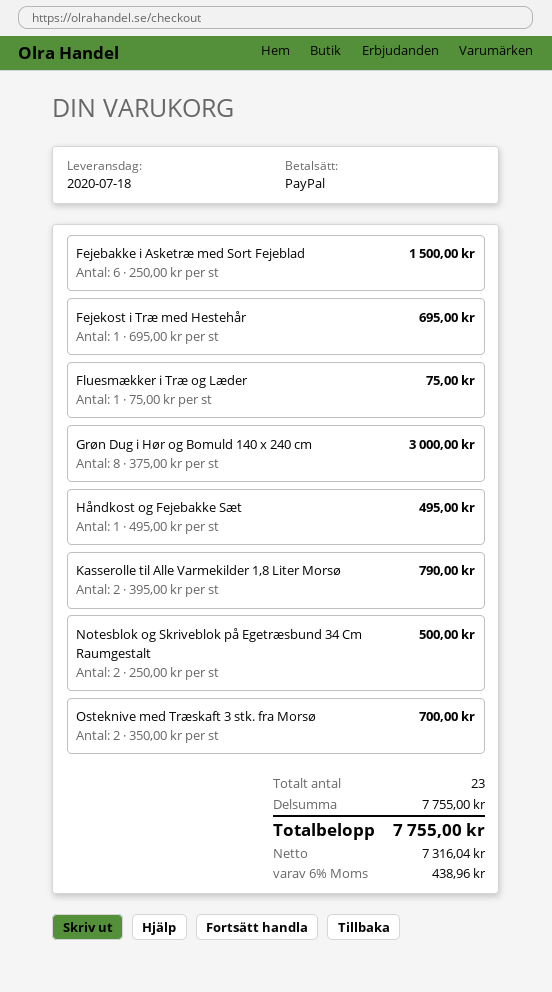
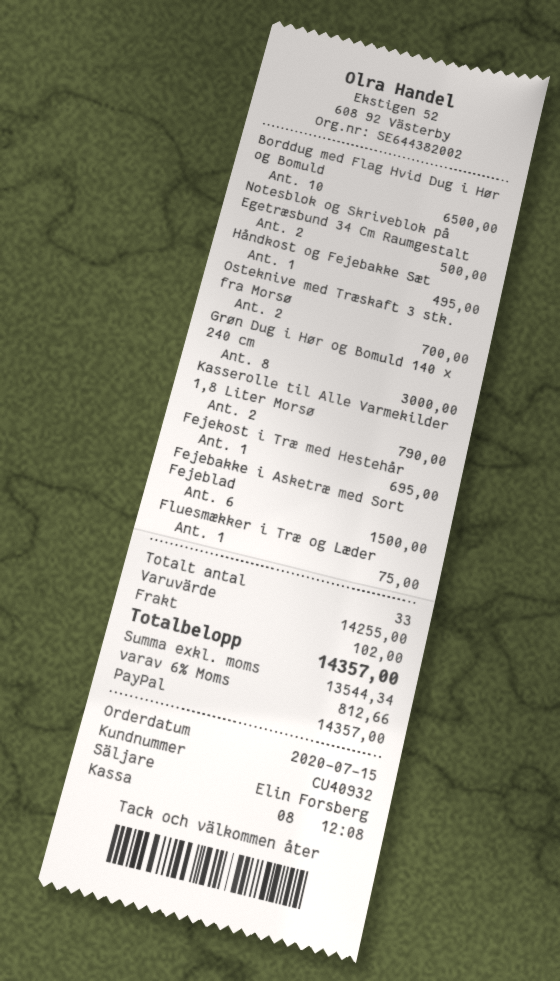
Borddug med Flag Hvid Dug i Hør og Bomuld: none -> 10 for 6500.00
total quantity: 23 -> 33
subtotal: 7755.00 -> 14255.00
shipping: none -> 102.00
net: 7316.04 -> 13544.34
tax: 6% = 438.96 -> 6% = 812.66
total: 7755.00 -> 14357.00

